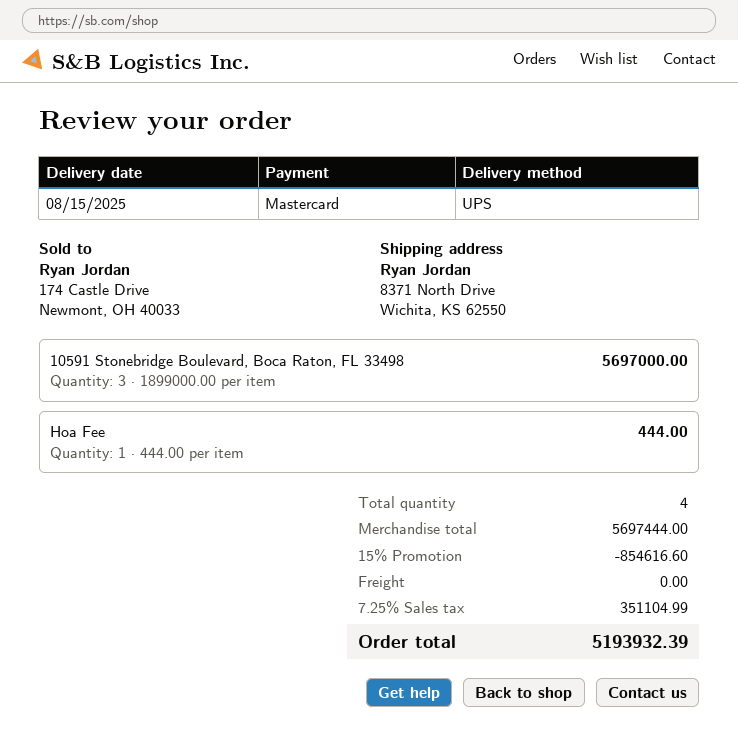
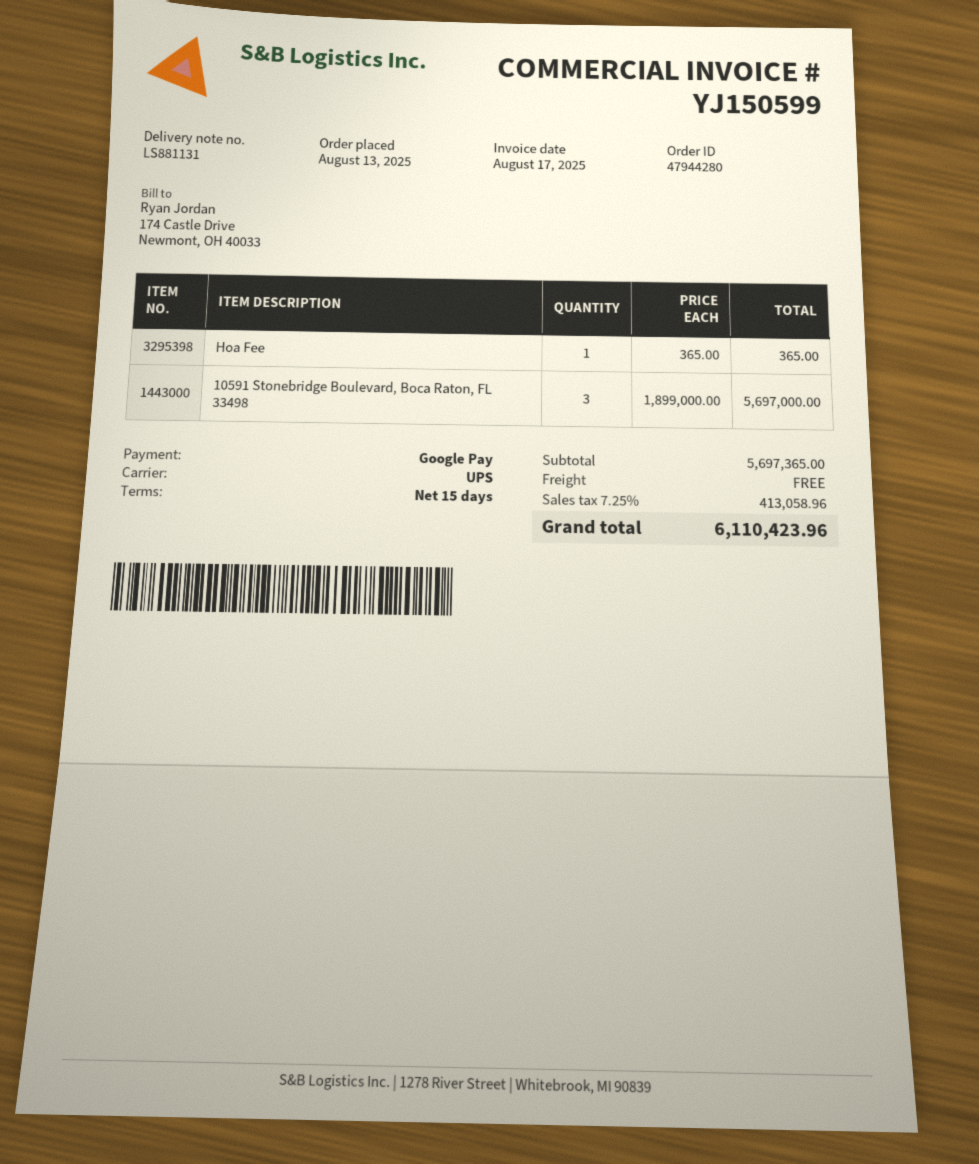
payment method: Mastercard -> Google Pay
Hoa Fee: 1 x 444.00 = 444.00 -> 1 x 365.00 = 365.00
subtotal: 5697444.00 -> 5697365.00
discount: 15% = 854616.60 -> none
tax: 7.25% = 351104.99 -> 7.25% = 413058.96
total: 5193932.39 -> 6110423.96

